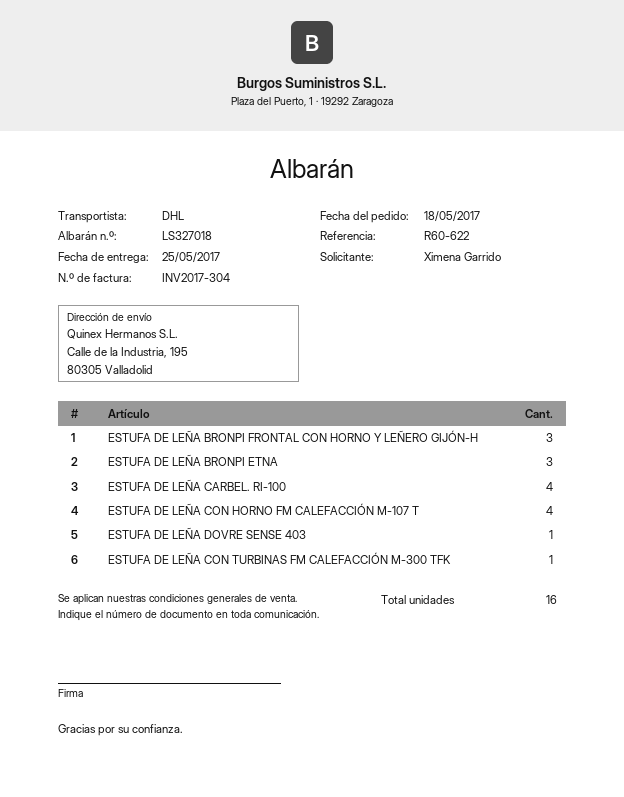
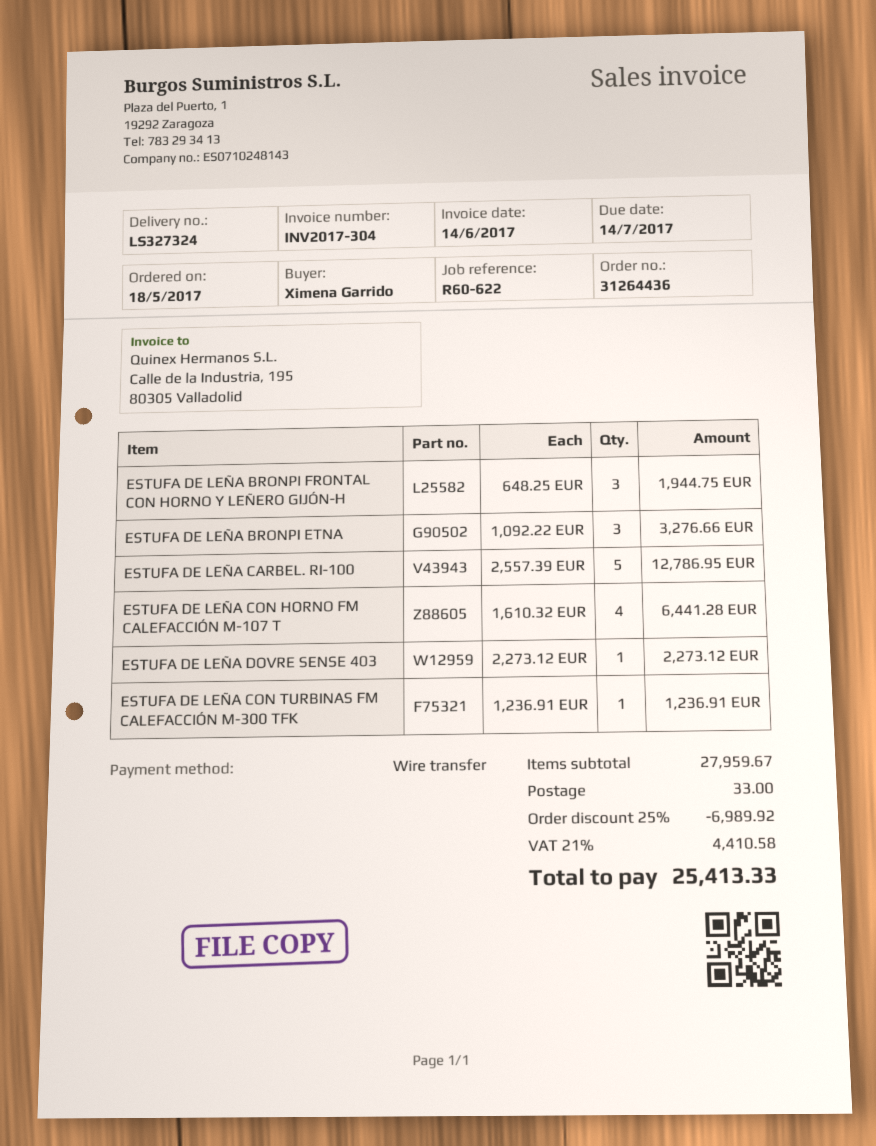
delivery note number: LS327018 -> LS327324
ESTUFA DE LEÑA CARBEL. RI-100: 4 -> 5

